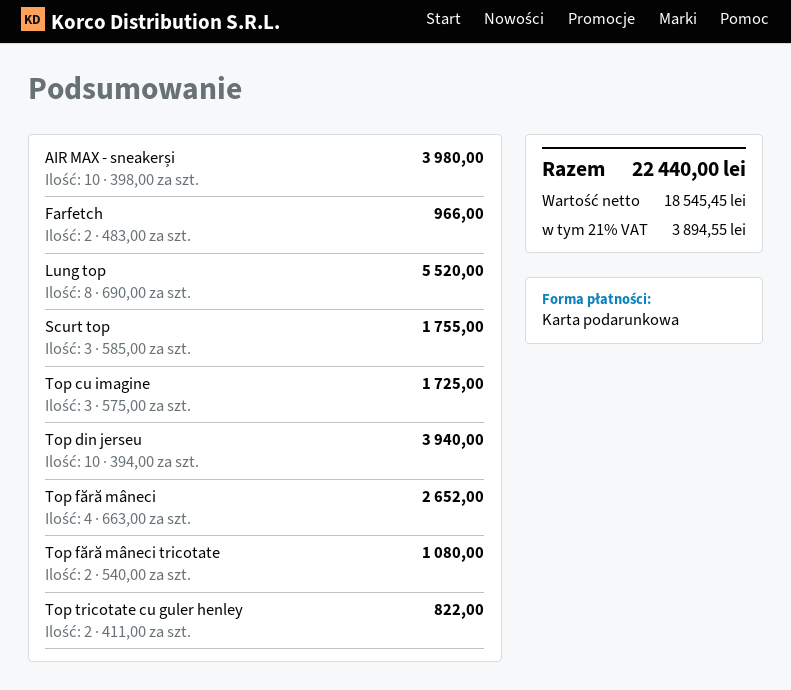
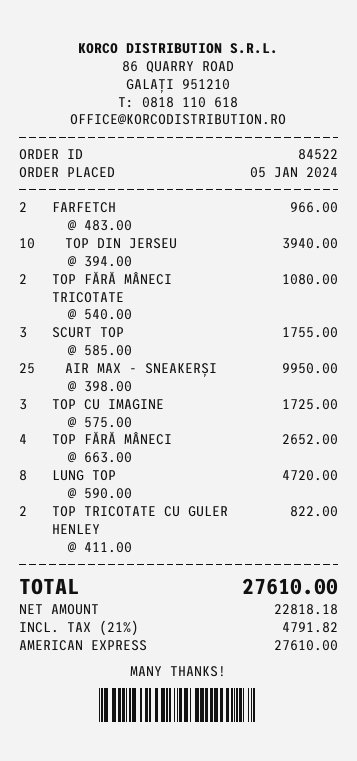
payment method: gift card -> American Express
AIR MAX - sneakerși: 10 x 398.00 = 3980.00 -> 25 x 398.00 = 9950.00
Lung top: 8 x 690.00 = 5520.00 -> 8 x 590.00 = 4720.00
net: 18545.45 -> 22818.18
tax: 21% = 3894.55 -> 21% = 4791.82
total: 22440.00 -> 27610.00

